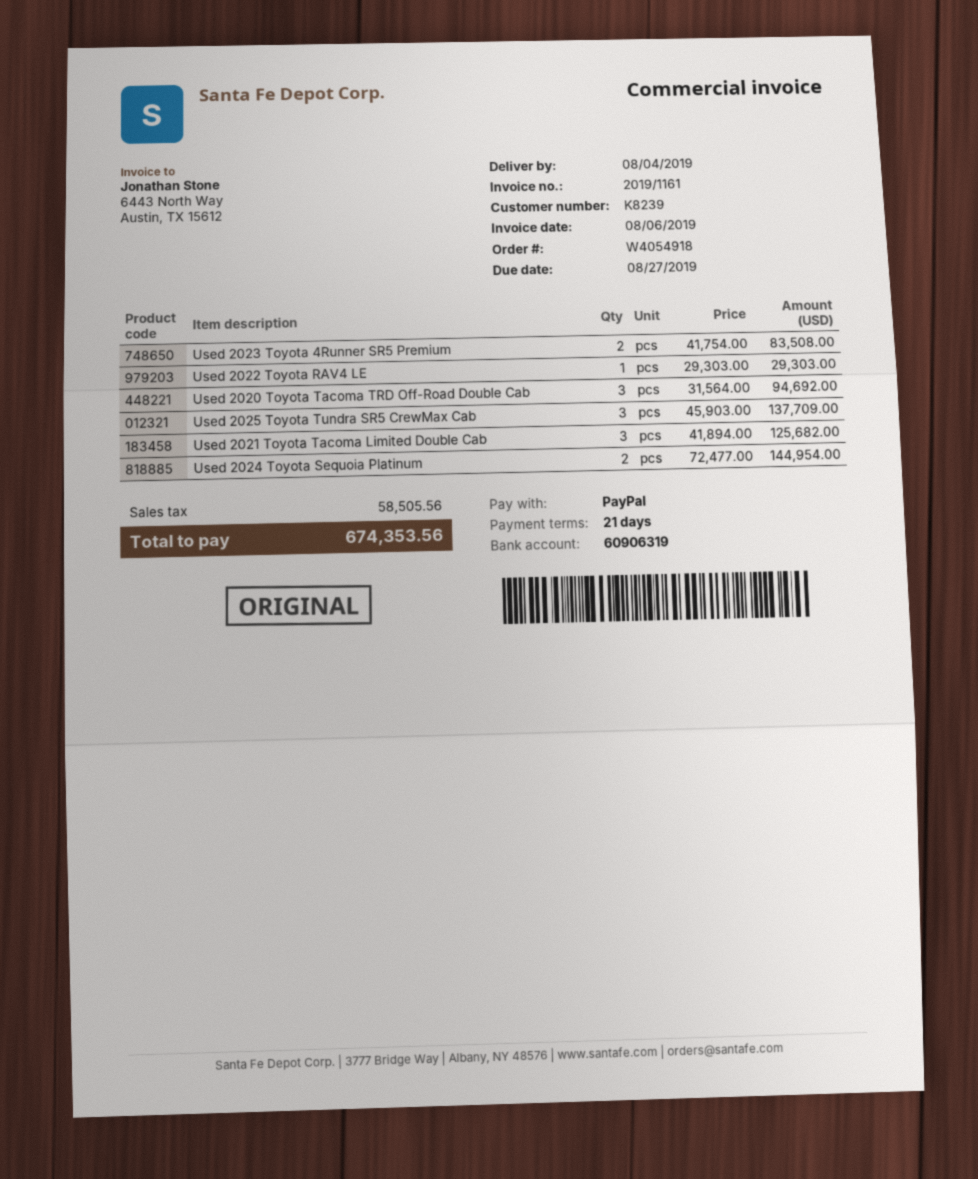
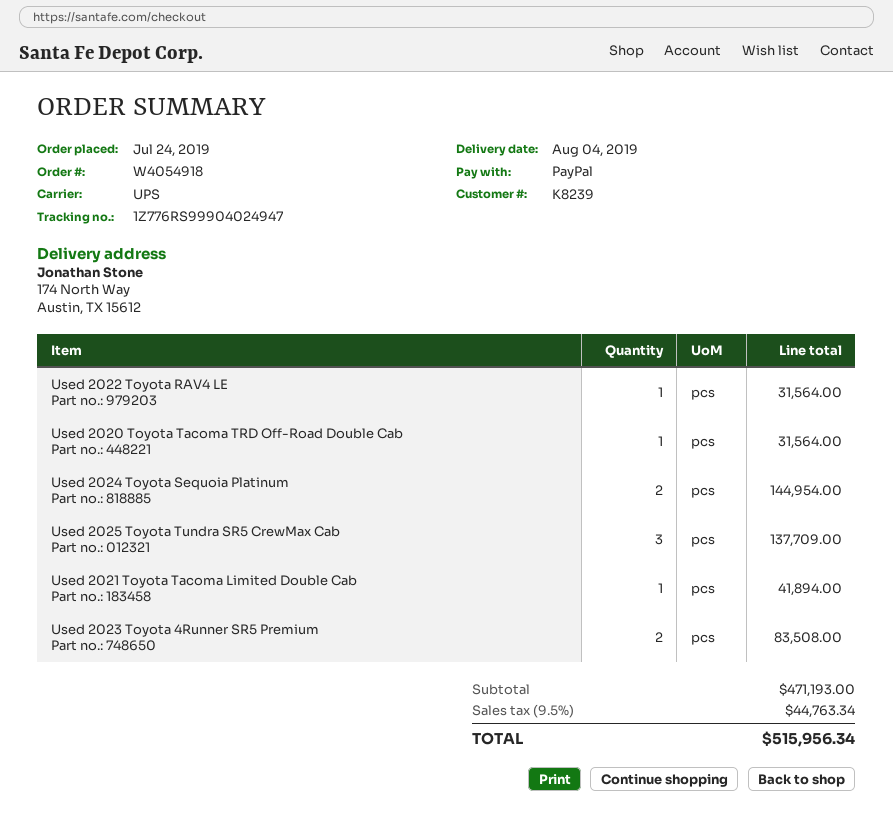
Used 2022 Toyota RAV4 LE: 1 for 29303.00 -> 1 for 31564.00
Used 2020 Toyota Tacoma TRD Off-Road Double Cab: 3 for 94692.00 -> 1 for 31564.00
Used 2021 Toyota Tacoma Limited Double Cab: 3 for 125682.00 -> 1 for 41894.00
tax: 58505.56 -> 44763.34
total: 674353.56 -> 515956.34

